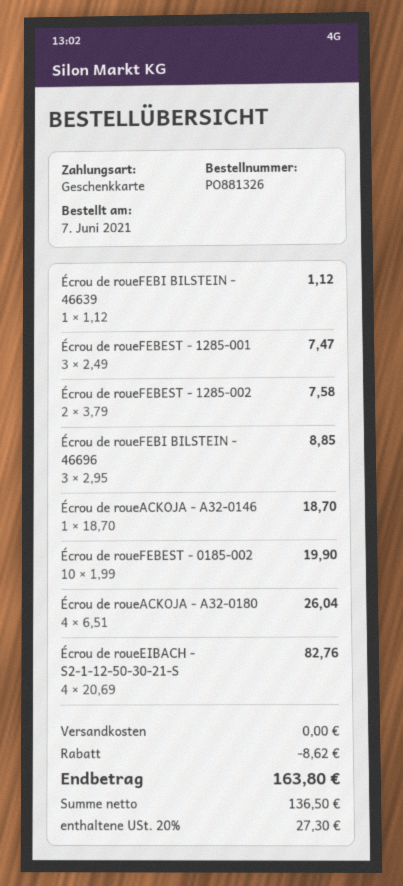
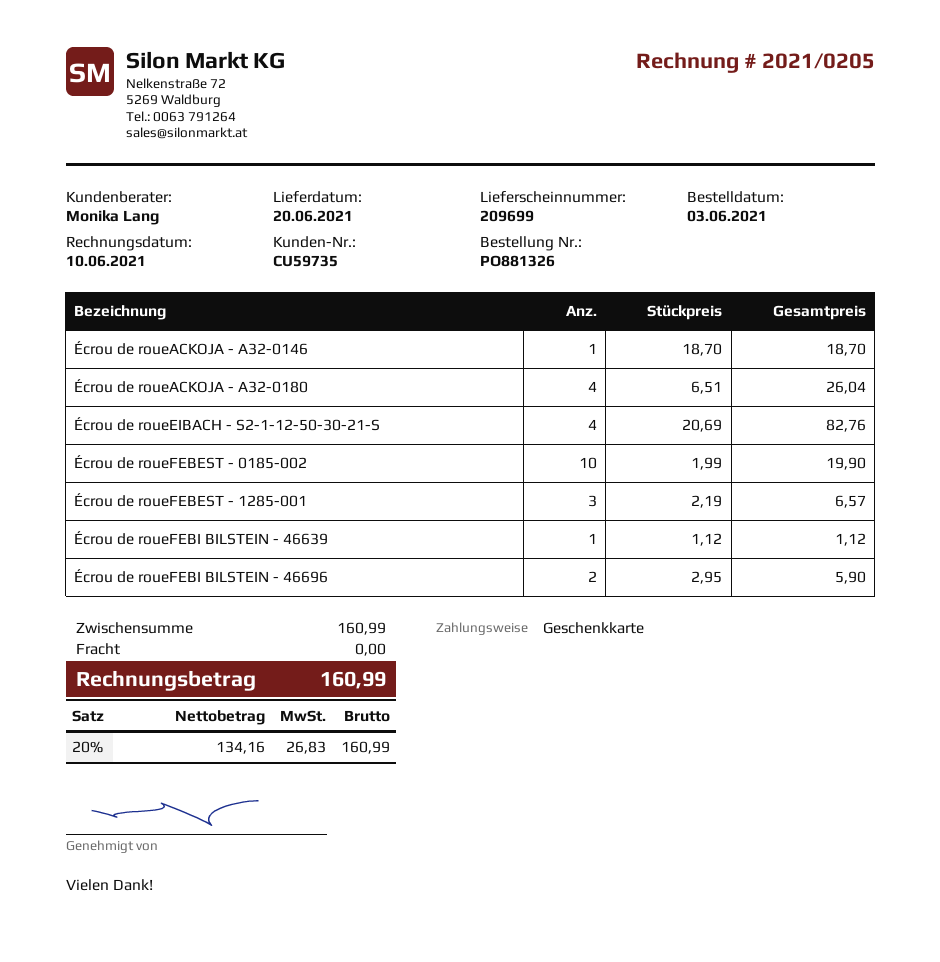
order date: 2021-06-07 -> 2021-06-03
Écrou de roueFEBEST - 1285-001: 3 x 2.49 = 7.47 -> 3 x 2.19 = 6.57
Écrou de roueFEBEST - 1285-002: 2 x 3.79 = 7.58 -> none
Écrou de roueFEBI BILSTEIN - 46696: 3 x 2.95 = 8.85 -> 2 x 2.95 = 5.90
discount: 8.62 -> none
net: 136.50 -> 134.16
tax: 20% = 27.30 -> 20% = 26.83
total: 163.80 -> 160.99

